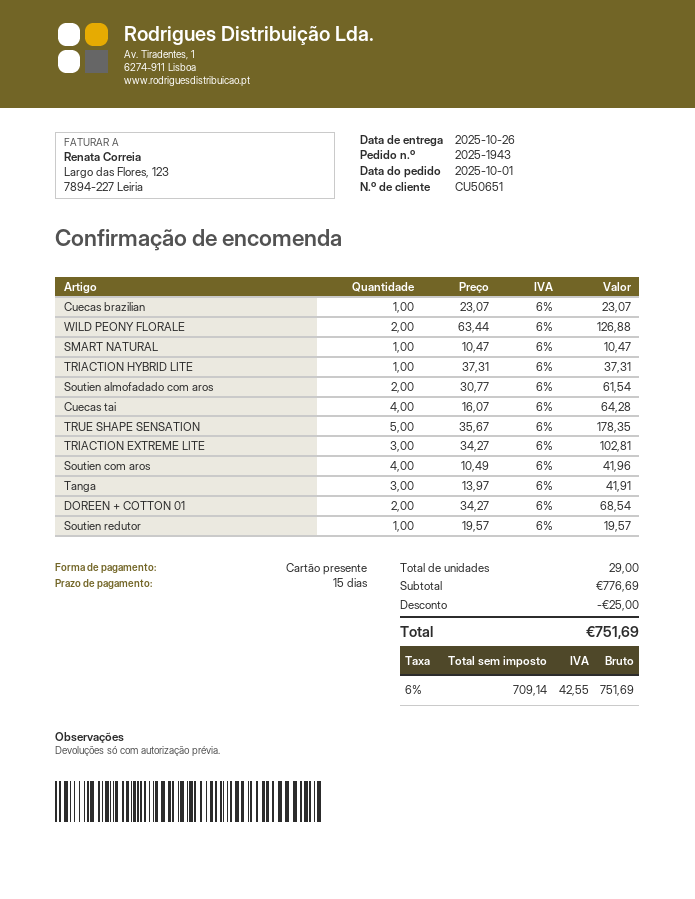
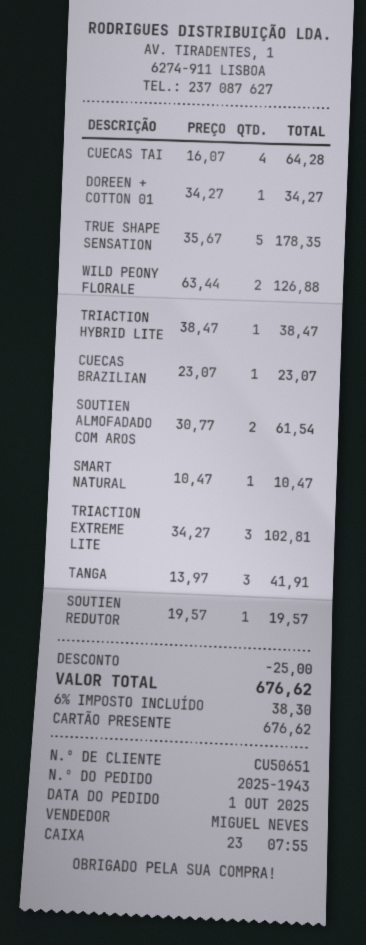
TRIACTION HYBRID LITE: 1 x 37.31 = 37.31 -> 1 x 38.47 = 38.47
Soutien com aros: 4 x 10.49 = 41.96 -> none
DOREEN + COTTON 01: 2 x 34.27 = 68.54 -> 1 x 34.27 = 34.27
tax: 6% = 42.55 -> 6% = 38.30
total: 751.69 -> 676.62

